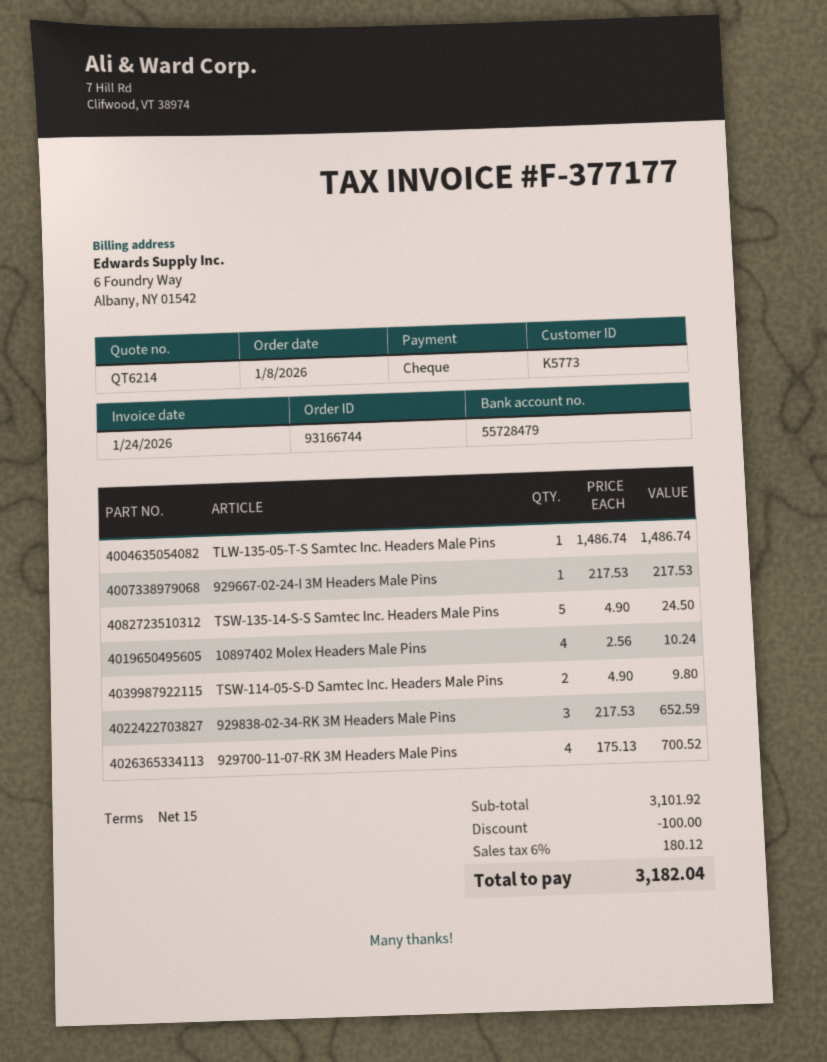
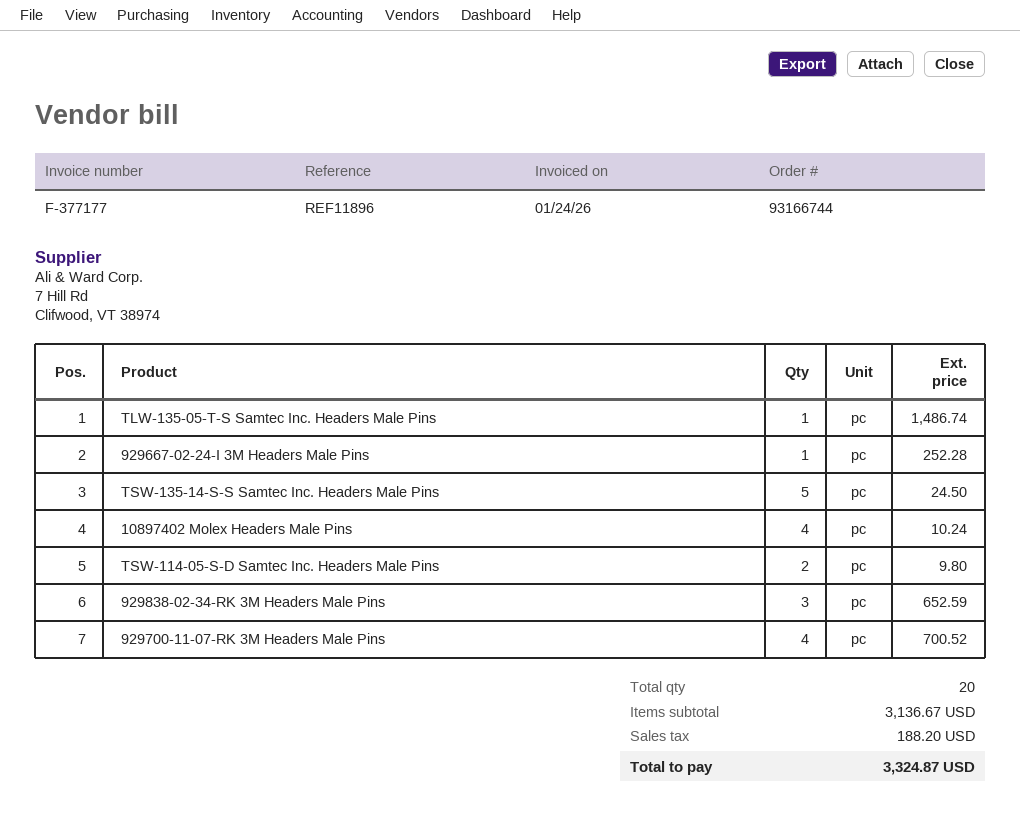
929667-02-24-I 3M Headers Male Pins: 1 for 217.53 -> 1 for 252.28
subtotal: 3101.92 -> 3136.67
discount: 100.00 -> none
tax: 180.12 -> 188.20
total: 3182.04 -> 3324.87

